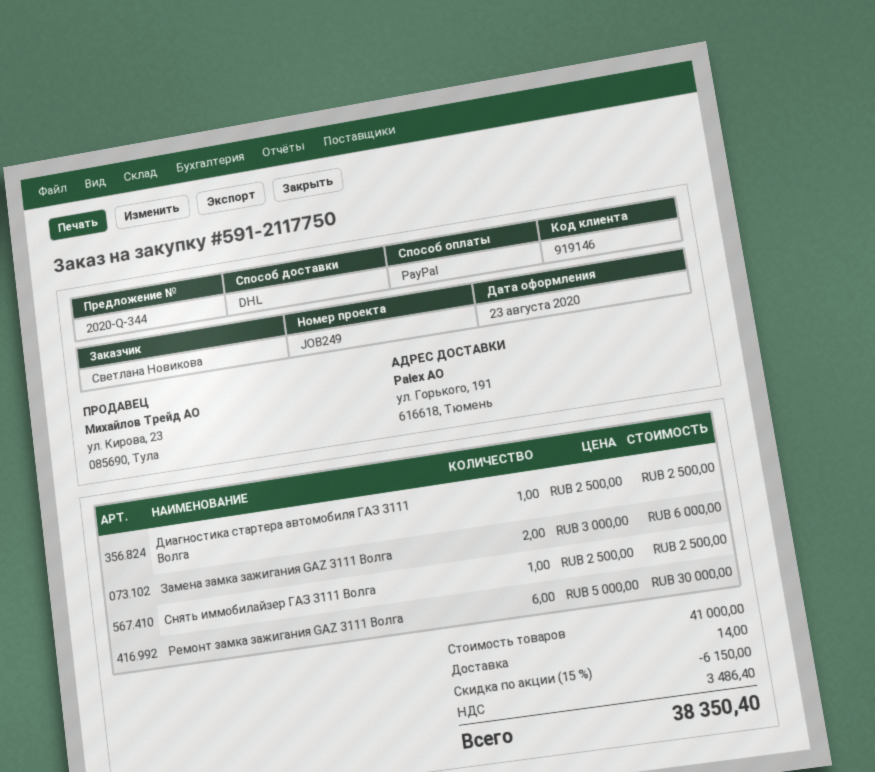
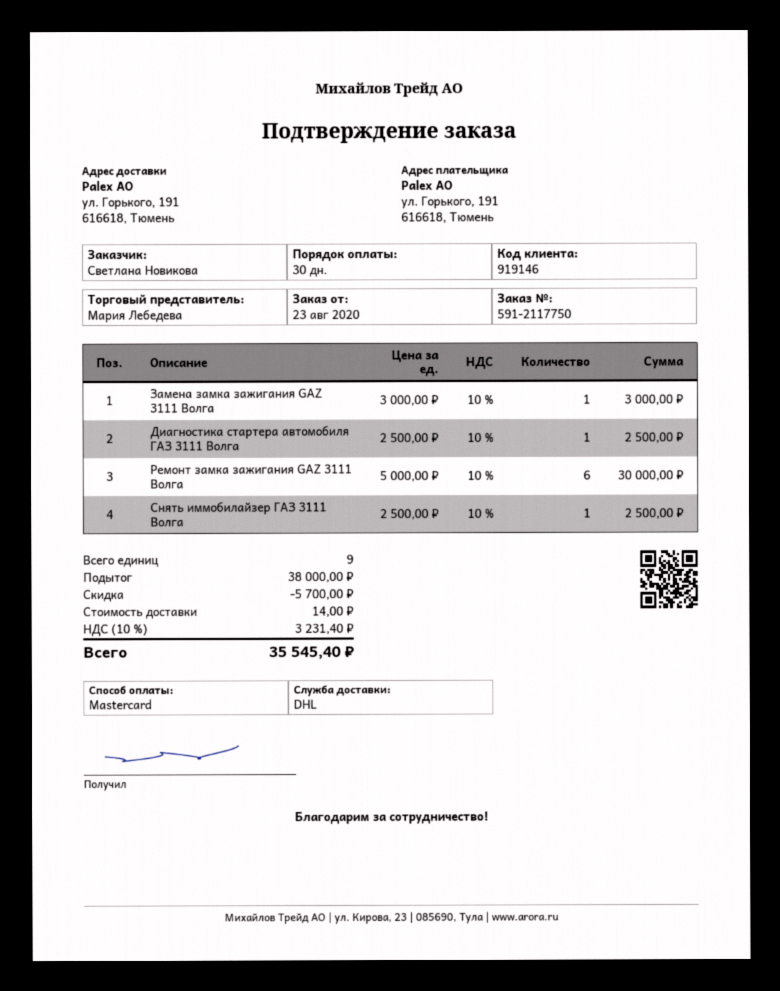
payment method: PayPal -> Mastercard
Замена замка зажигания GAZ 3111 Волга: 2 x 3000.00 = 6000.00 -> 1 x 3000.00 = 3000.00
subtotal: 41000.00 -> 38000.00
discount: 6150.00 -> 5700.00
tax: 3486.40 -> 3231.40
total: 38350.40 -> 35545.40

